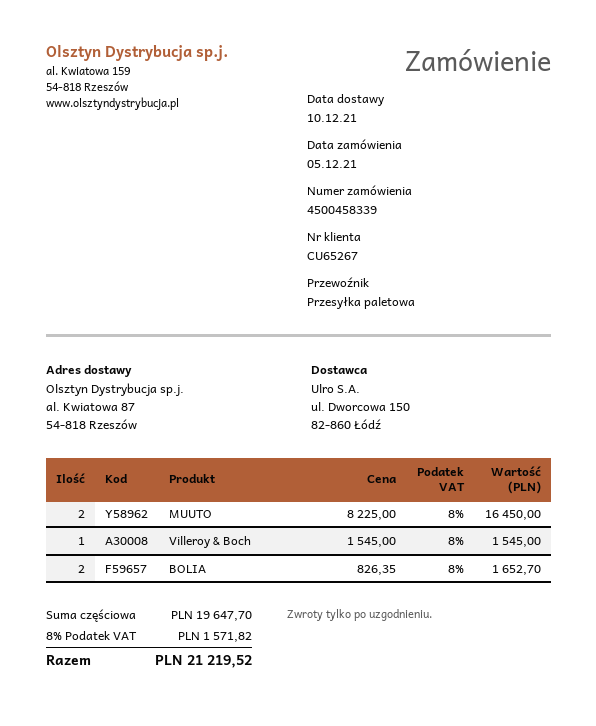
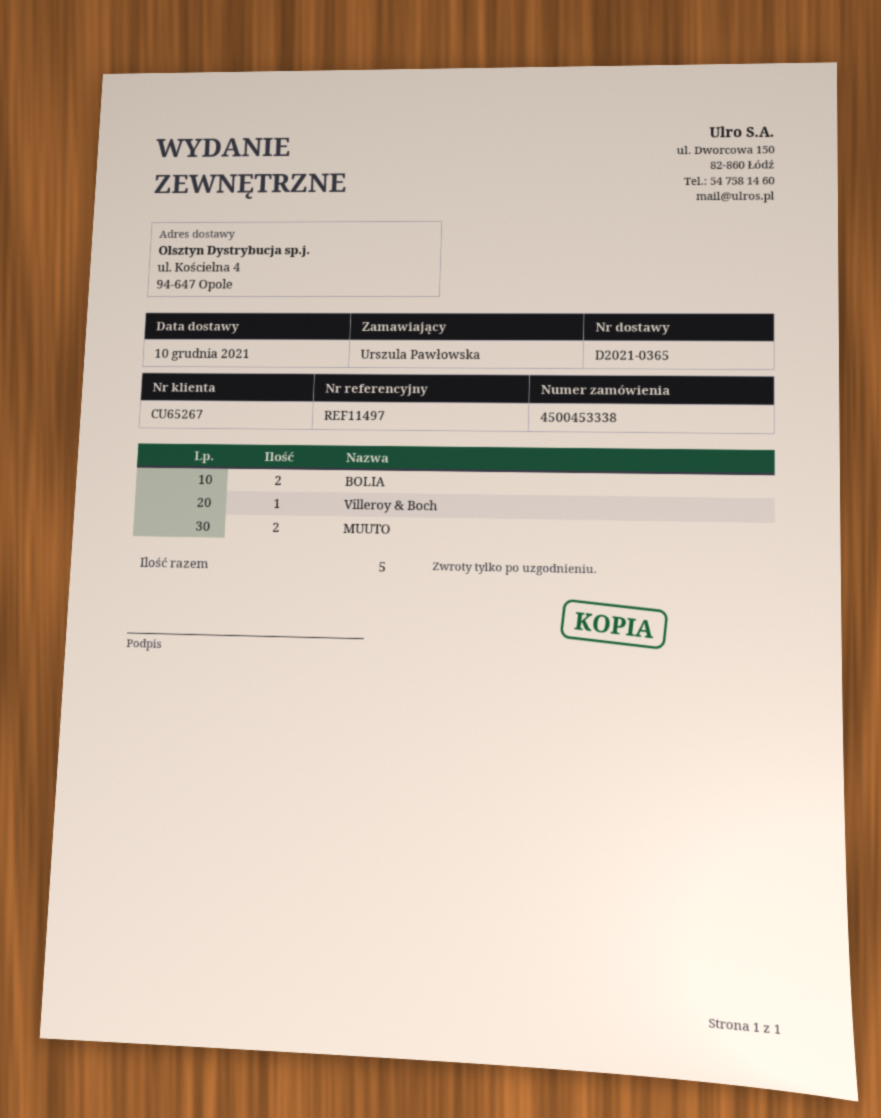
order number: 4500458339 -> 4500453338
ship to: al. Kwiatowa 87, 54-818 Rzeszów -> ul. Kościelna 4, 94-647 Opole

